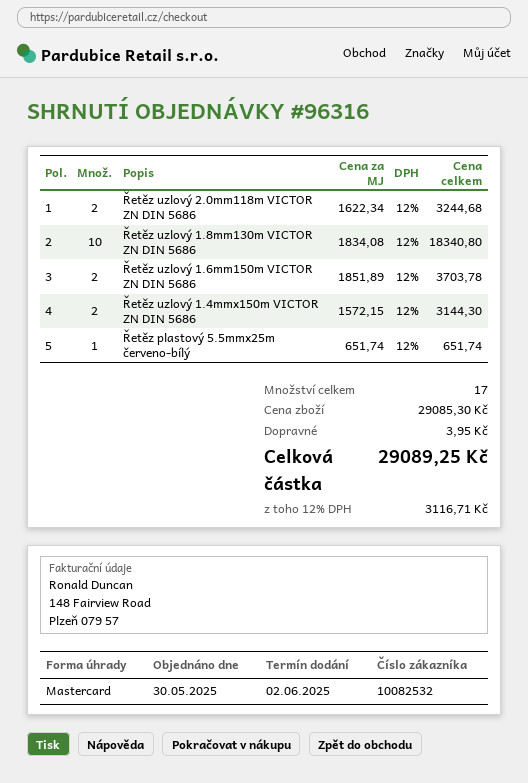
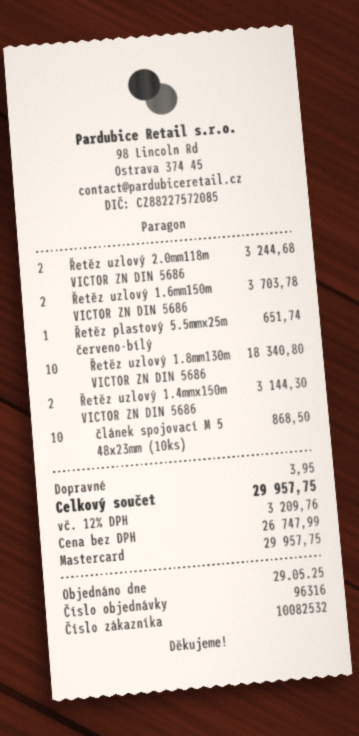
order date: 2025-05-30 -> 2025-05-29
článek spojovací M 5 48x23mm (10ks): none -> 10 for 868.50
tax: 12% = 3116.71 -> 12% = 3209.76
total: 29089.25 -> 29957.75

